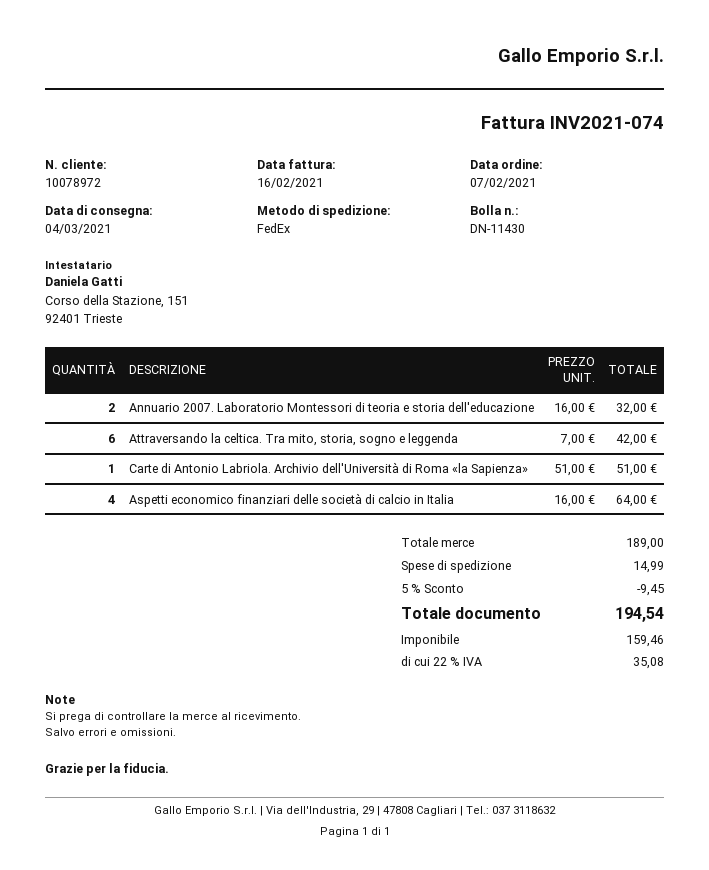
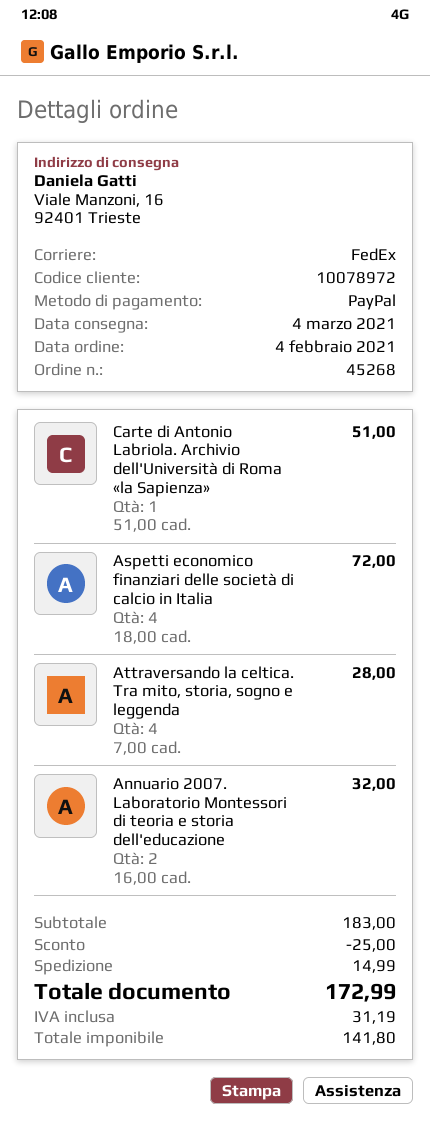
order date: 2021-02-07 -> 2021-02-04
Attraversando la celtica. Tra mito, storia, sogno e leggenda: 6 x 7.00 = 42.00 -> 4 x 7.00 = 28.00
Aspetti economico finanziari delle società di calcio in Italia: 4 x 16.00 = 64.00 -> 4 x 18.00 = 72.00
subtotal: 189.00 -> 183.00
discount: 9.45 -> 25.00
net: 159.46 -> 141.80
tax: 35.08 -> 31.19
total: 194.54 -> 172.99

